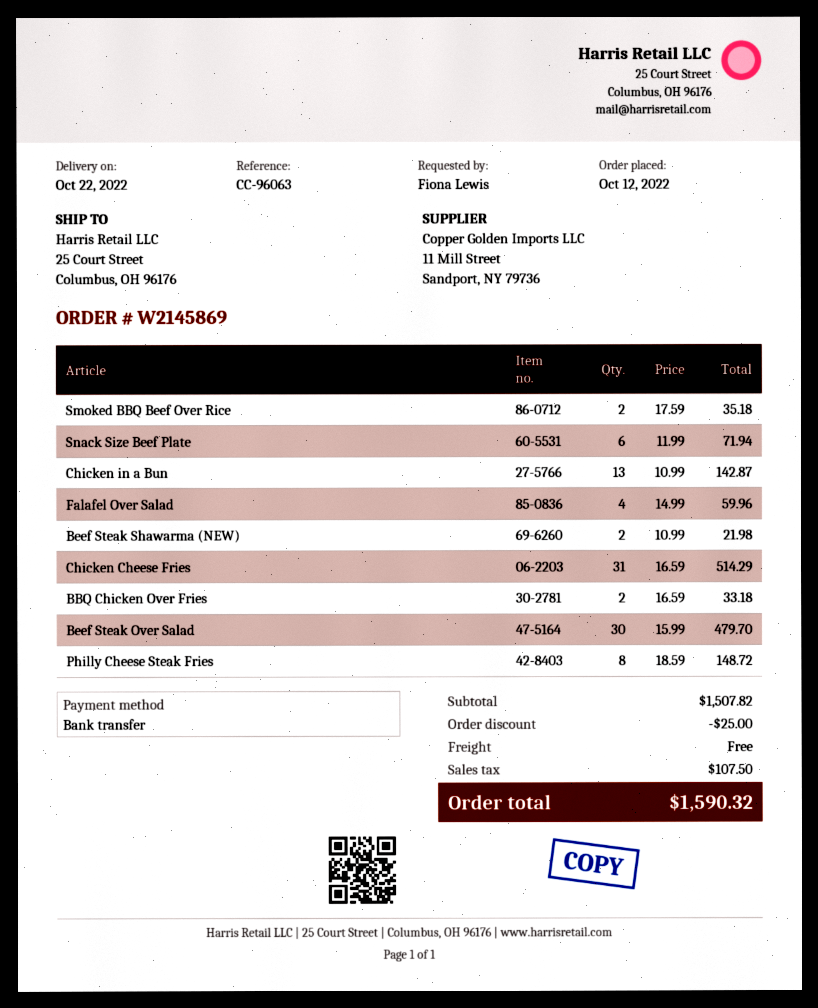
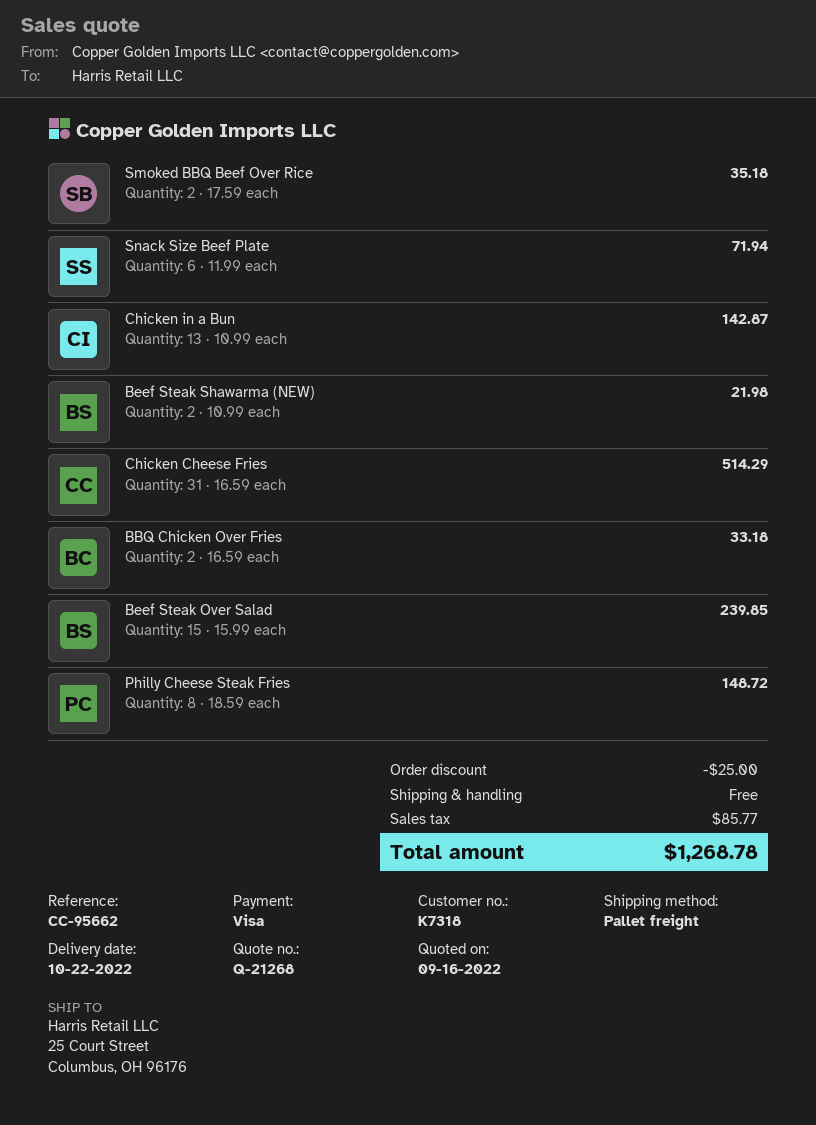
reference: CC-96063 -> CC-95662
payment method: bank transfer -> Visa
Falafel Over Salad: 4 x 14.99 = 59.96 -> none
Beef Steak Over Salad: 30 x 15.99 = 479.70 -> 15 x 15.99 = 239.85
tax: 107.50 -> 85.77
total: 1590.32 -> 1268.78

